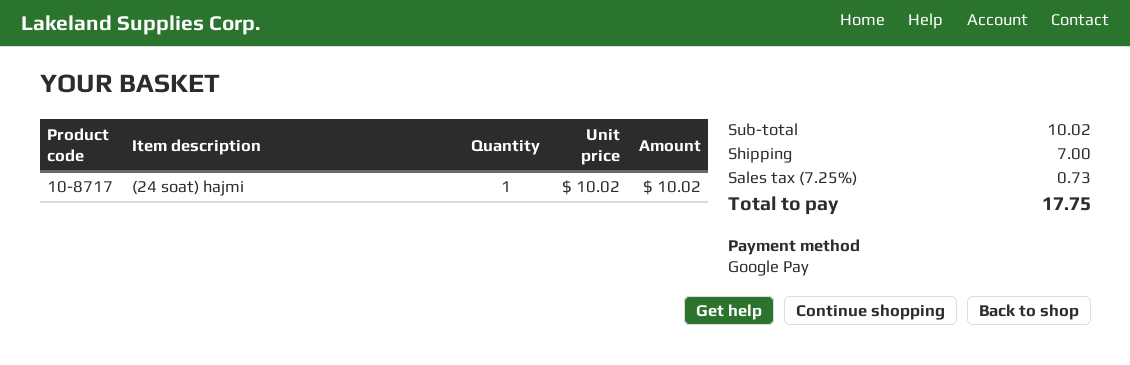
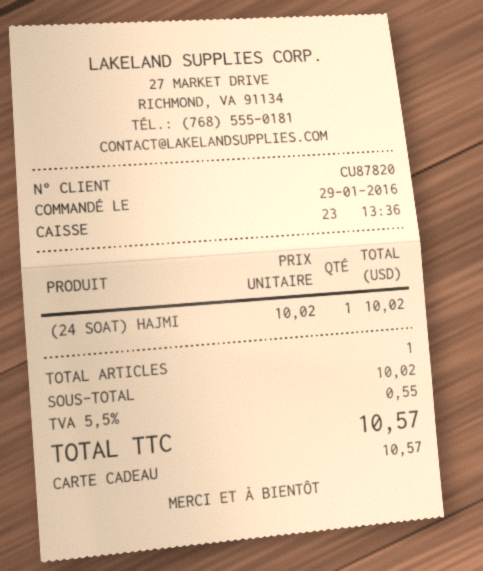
payment method: Google Pay -> gift card
shipping: 7.00 -> none
tax: 7.25% = 0.73 -> 5.5% = 0.55
total: 17.75 -> 10.57

